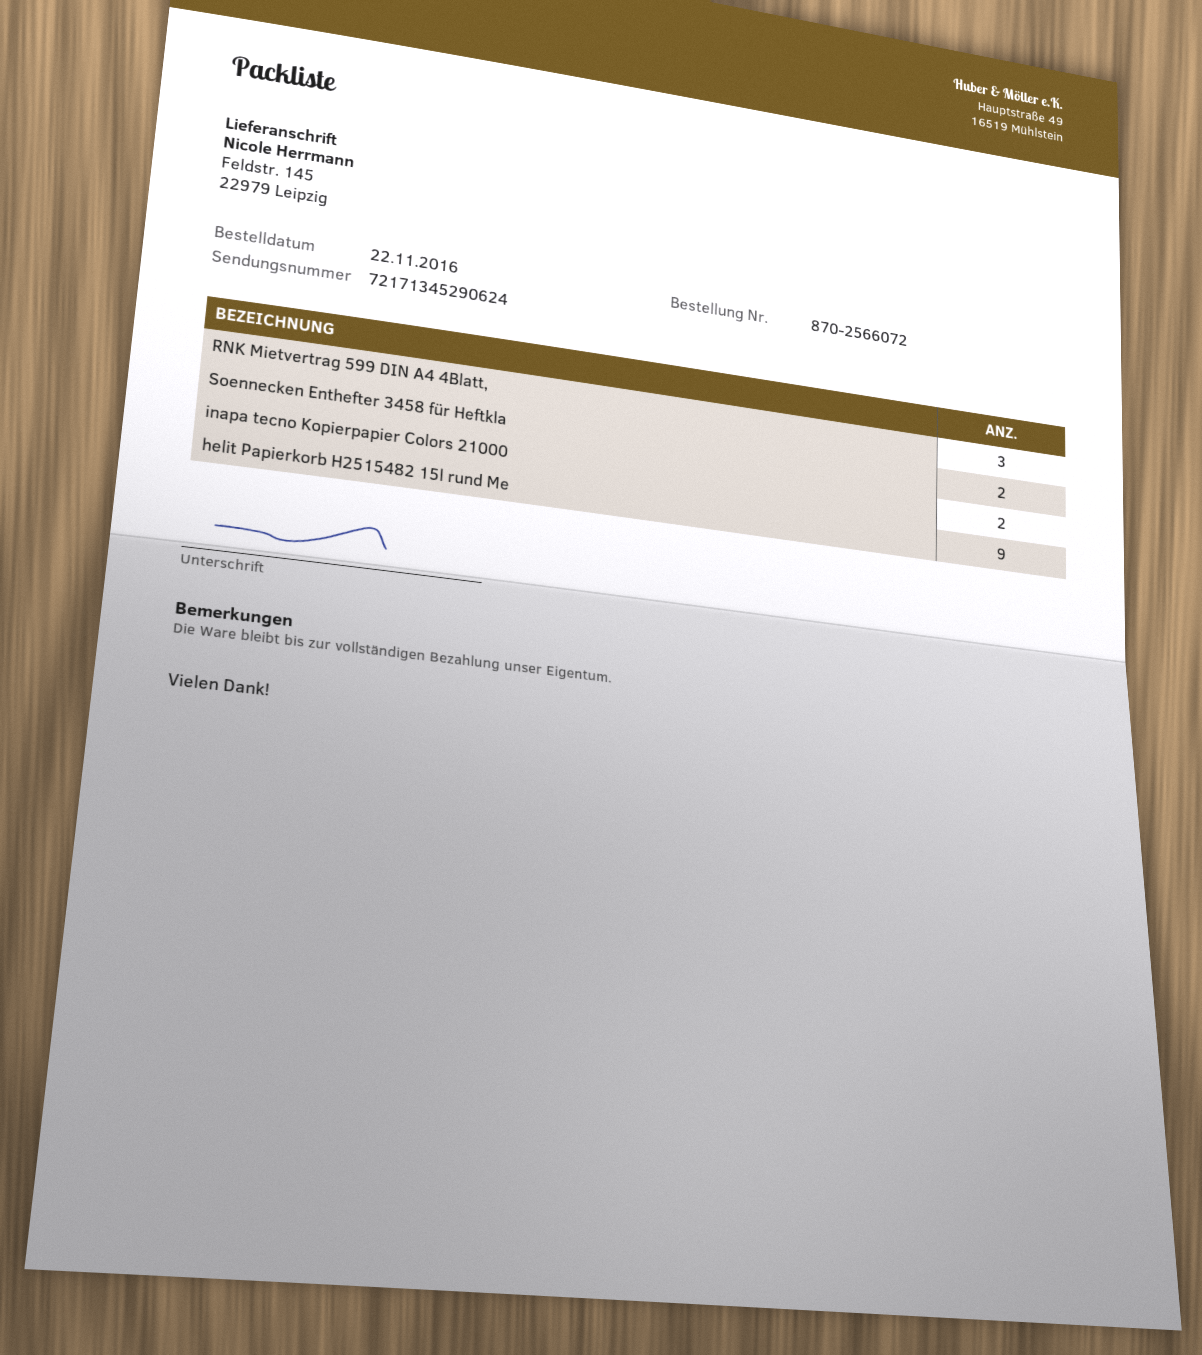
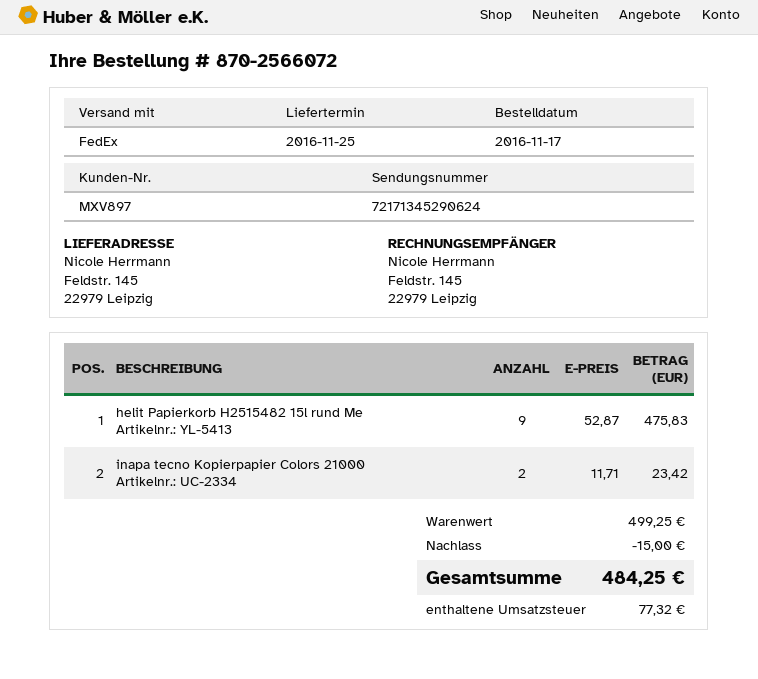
order date: 2016-11-22 -> 2016-11-17
RNK Mietvertrag 599 DIN A4 4Blatt,: 3 -> none
Soennecken Enthefter 3458 für Heftkla: 2 -> none

